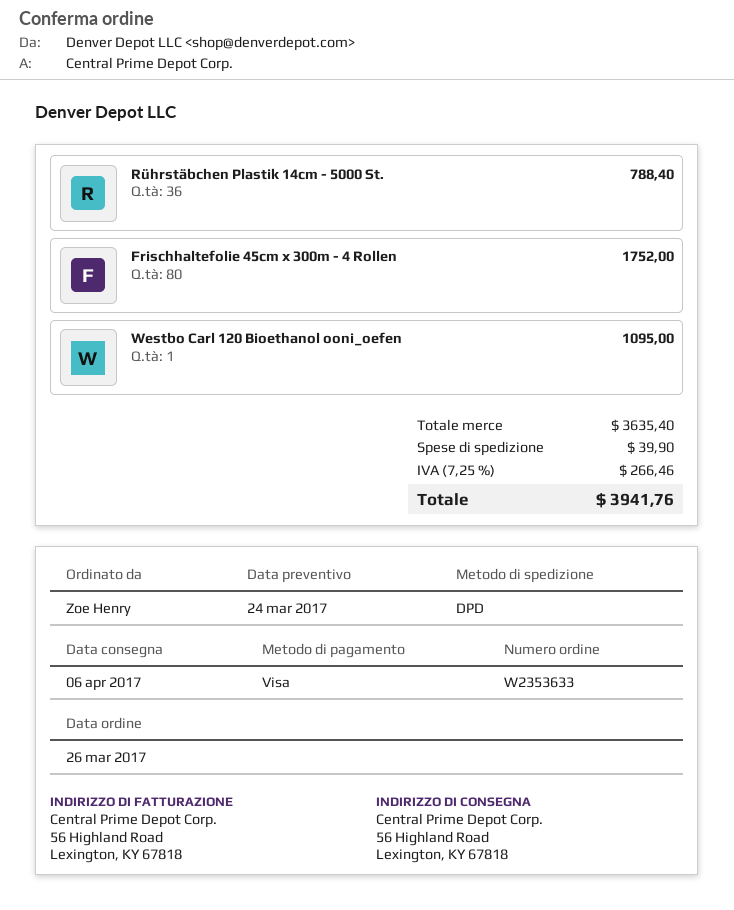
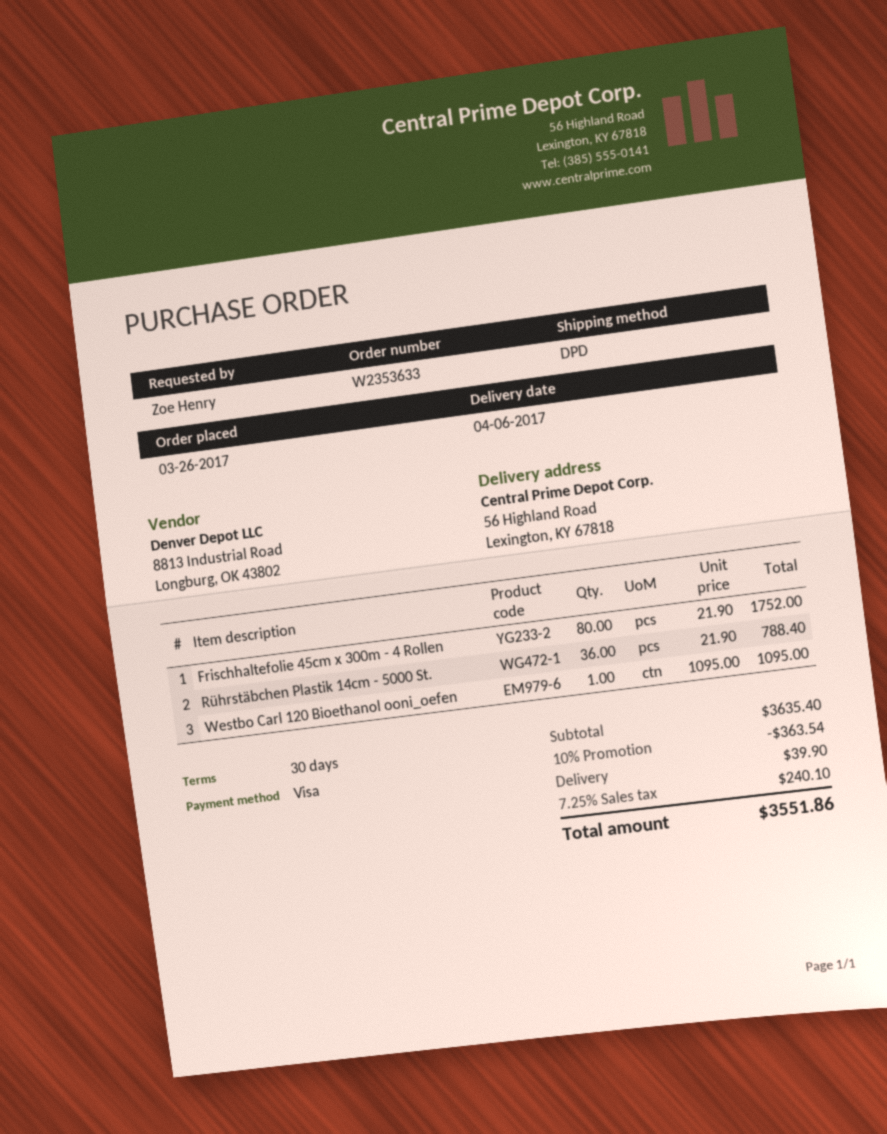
discount: none -> 10% = 363.54
tax: 7.25% = 266.46 -> 7.25% = 240.10
total: 3941.76 -> 3551.86

